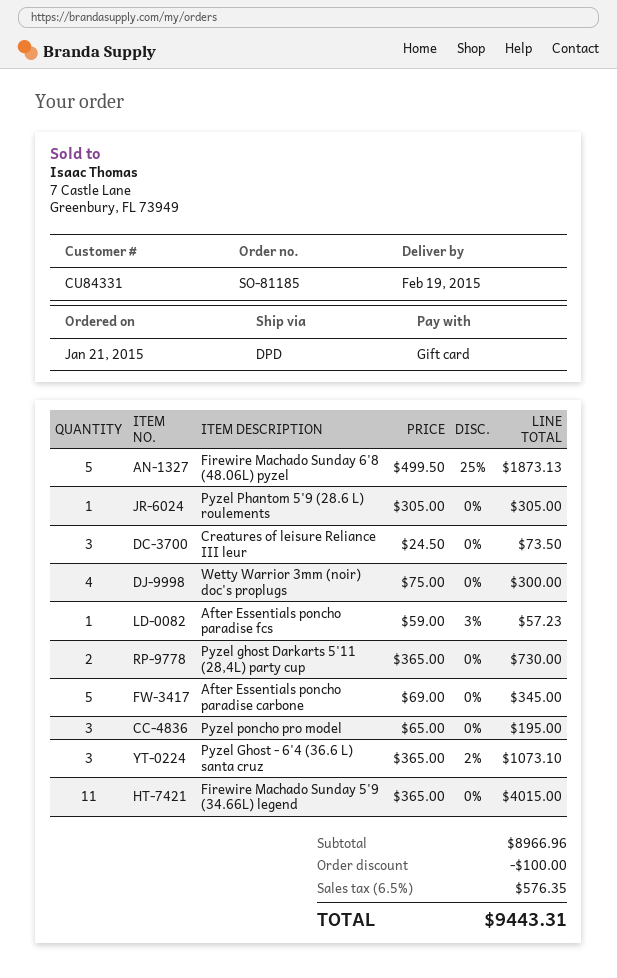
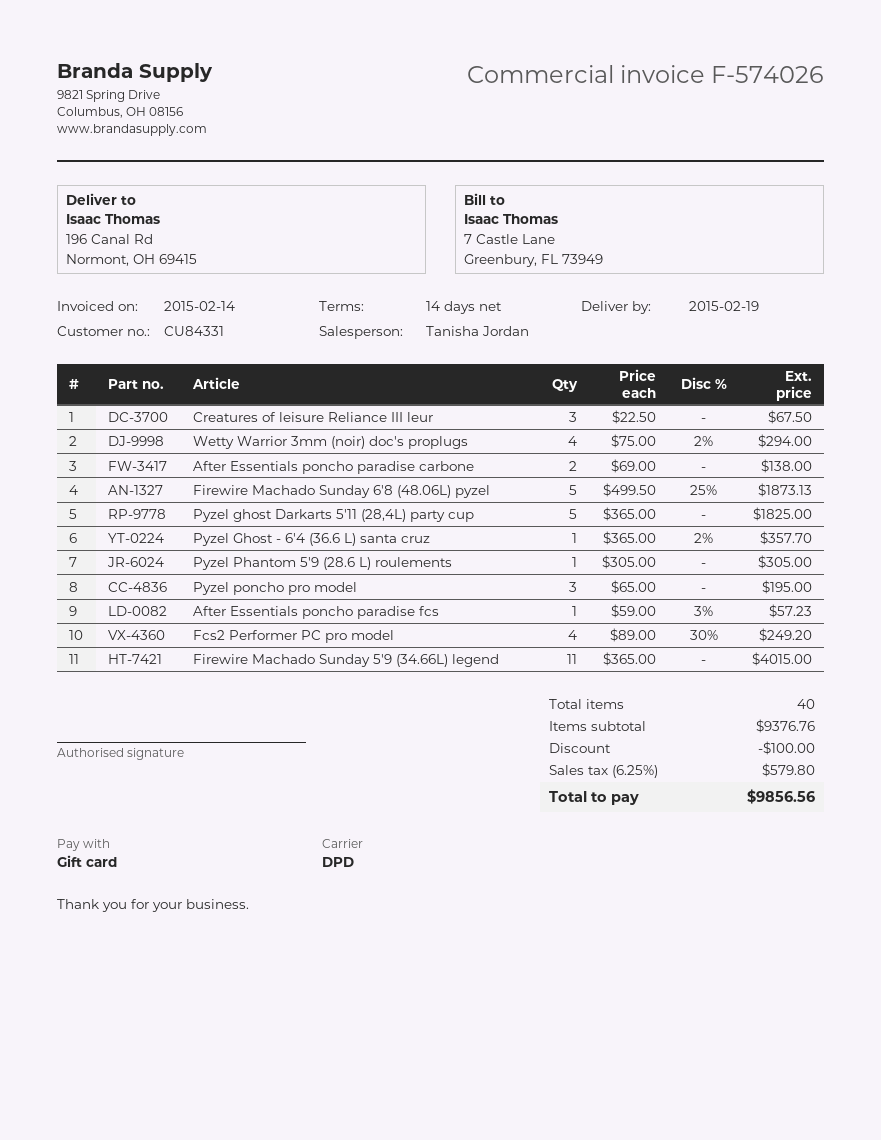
Creatures of leisure Reliance III leur: 3 x 24.50 = 73.50 -> 3 x 22.50 = 67.50
Wetty Warrior 3mm (noir) doc's proplugs: 4 x 75.00 = 300.00 -> 4 x 75.00 - 2% = 294.00
Pyzel ghost Darkarts 5'11 (28,4L) party cup: 2 x 365.00 = 730.00 -> 5 x 365.00 = 1825.00
After Essentials poncho paradise carbone: 5 x 69.00 = 345.00 -> 2 x 69.00 = 138.00
Pyzel Ghost - 6'4 (36.6 L) santa cruz: 3 x 365.00 - 2% = 1073.10 -> 1 x 365.00 - 2% = 357.70
Fcs2 Performer PC pro model: none -> 4 x 89.00 - 30% = 249.20
subtotal: 8966.96 -> 9376.76
tax: 6.5% = 576.35 -> 6.25% = 579.80
total: 9443.31 -> 9856.56

